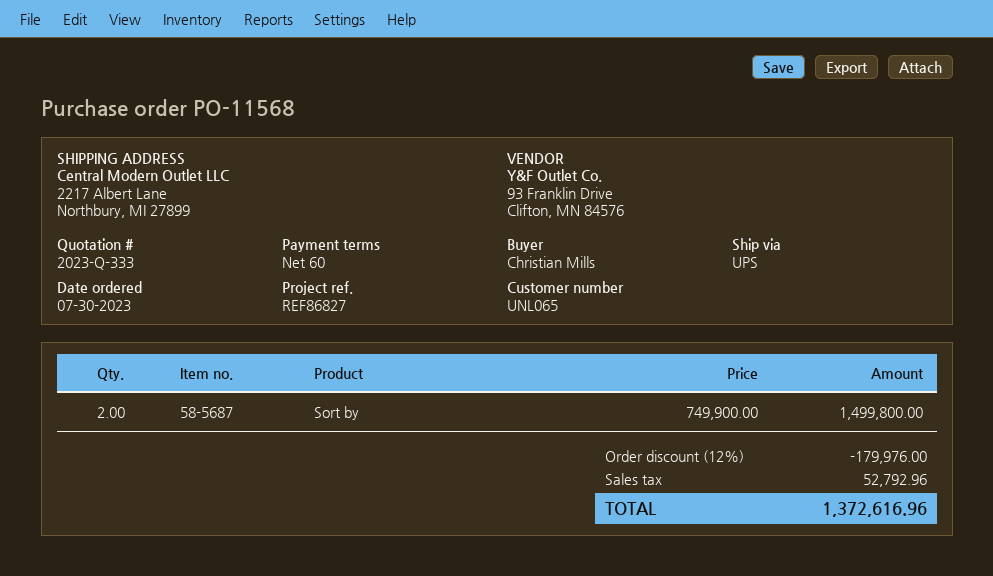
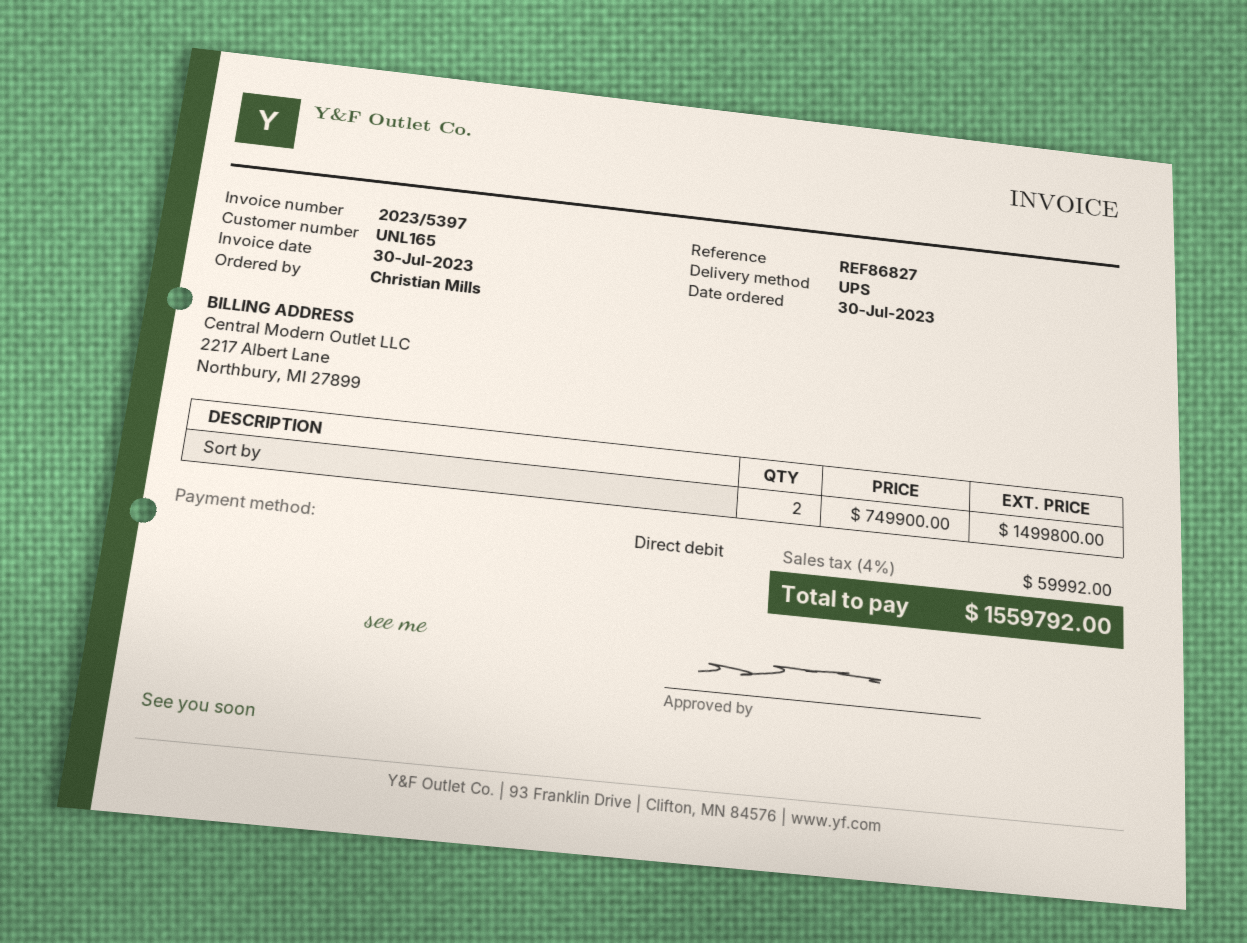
customer number: UNL065 -> UNL165
discount: 12% = 179976.00 -> none
tax: 52792.96 -> 59992.00
total: 1372616.96 -> 1559792.00

